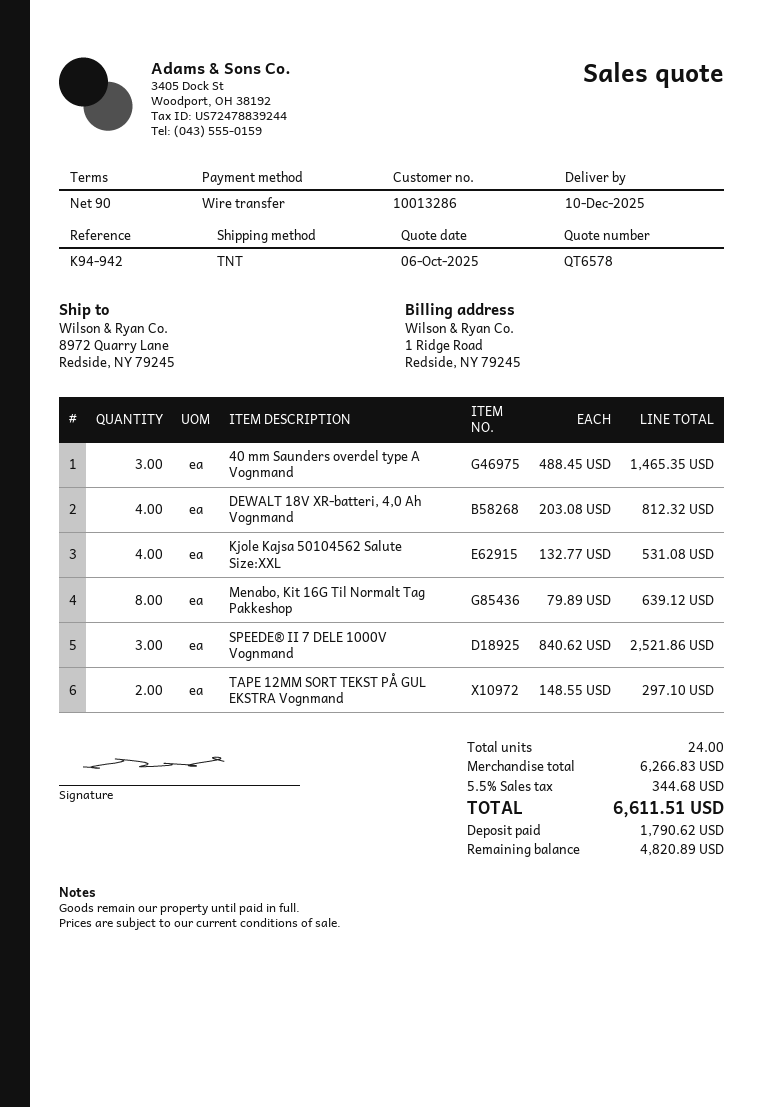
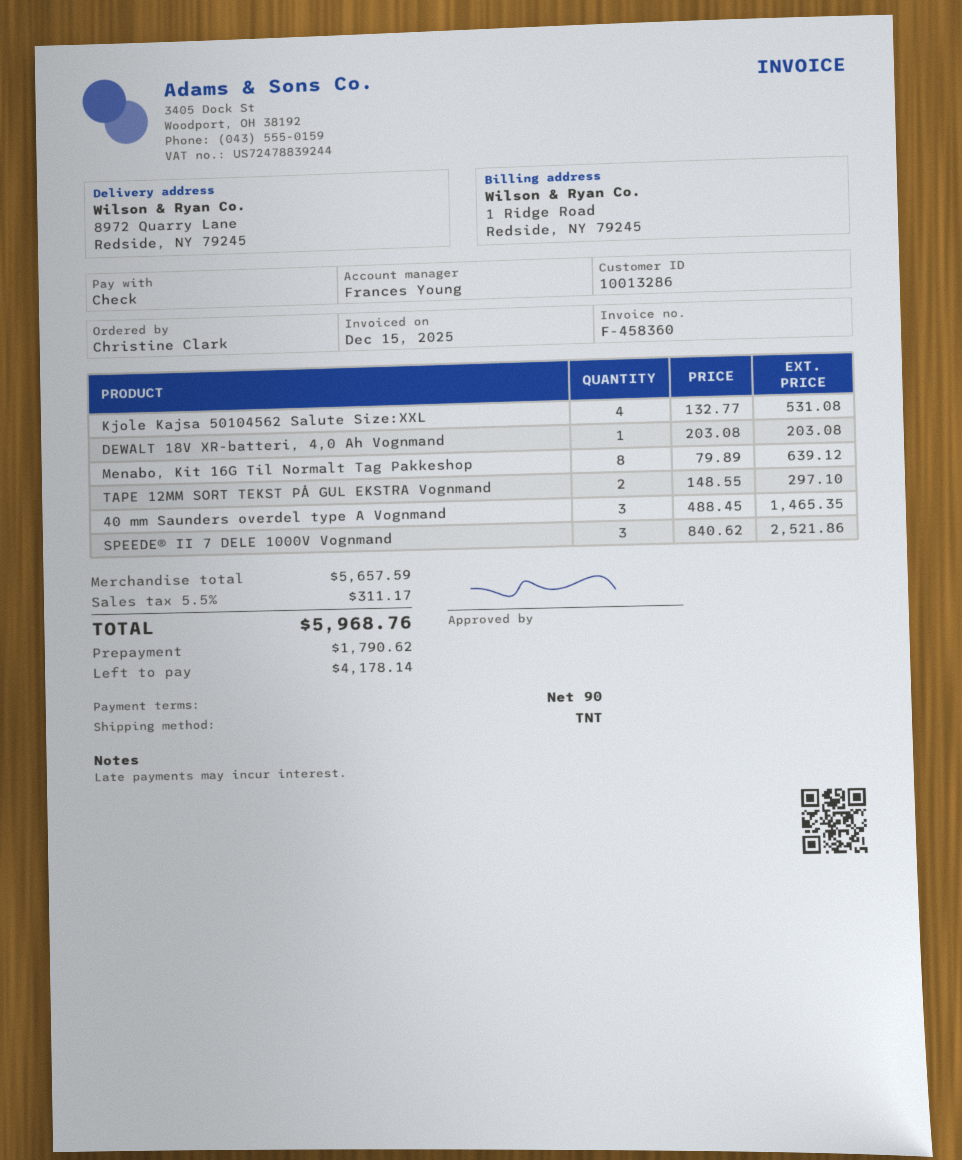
payment method: bank transfer -> cheque
DEWALT 18V XR-batteri, 4,0 Ah Vognmand: 4 x 203.08 = 812.32 -> 1 x 203.08 = 203.08
subtotal: 6266.83 -> 5657.59
tax: 5.5% = 344.68 -> 5.5% = 311.17
total: 6611.51 -> 5968.76
balance: 4820.89 -> 4178.14

